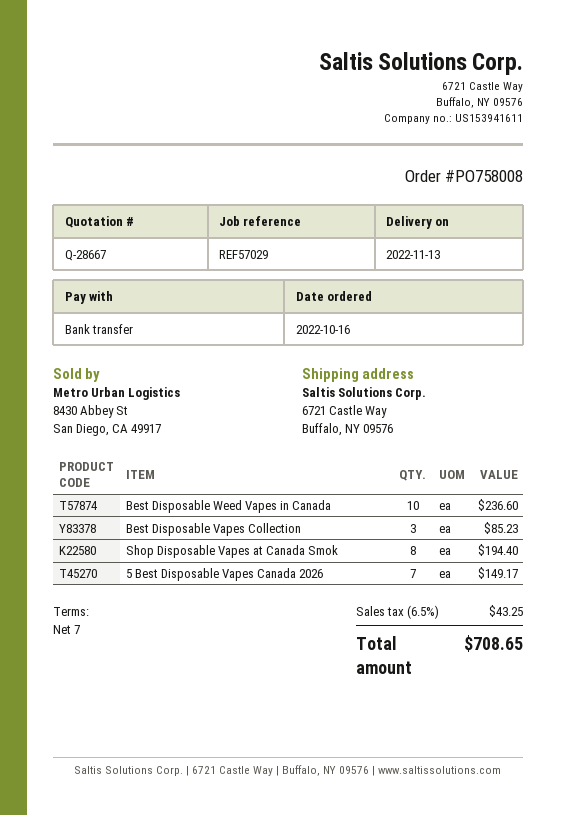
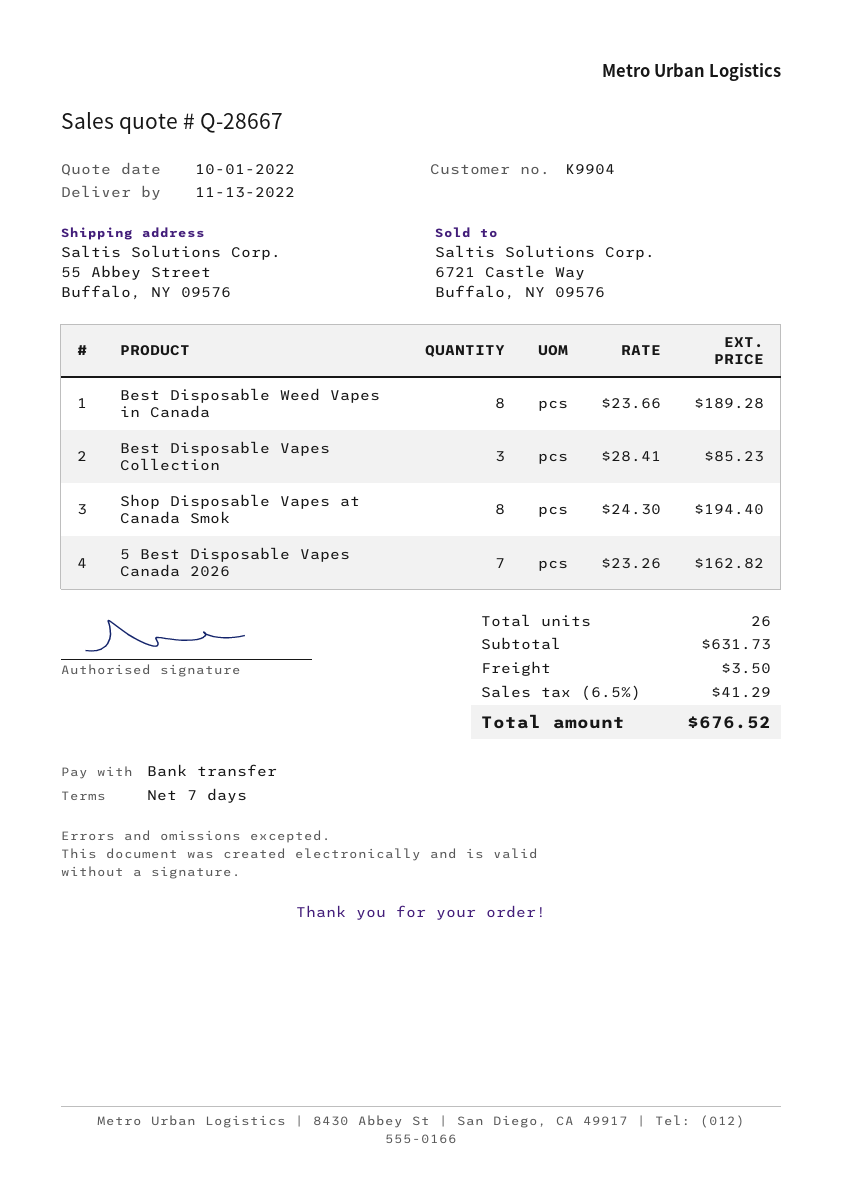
ship to: 6721 Castle Way, Buffalo, NY 09576 -> 55 Abbey Street, Buffalo, NY 09576
Best Disposable Weed Vapes in Canada: 10 for 236.60 -> 8 for 189.28
5 Best Disposable Vapes Canada 2026: 7 for 149.17 -> 7 for 162.82
shipping: none -> 3.50
tax: 6.5% = 43.25 -> 6.5% = 41.29
total: 708.65 -> 676.52

